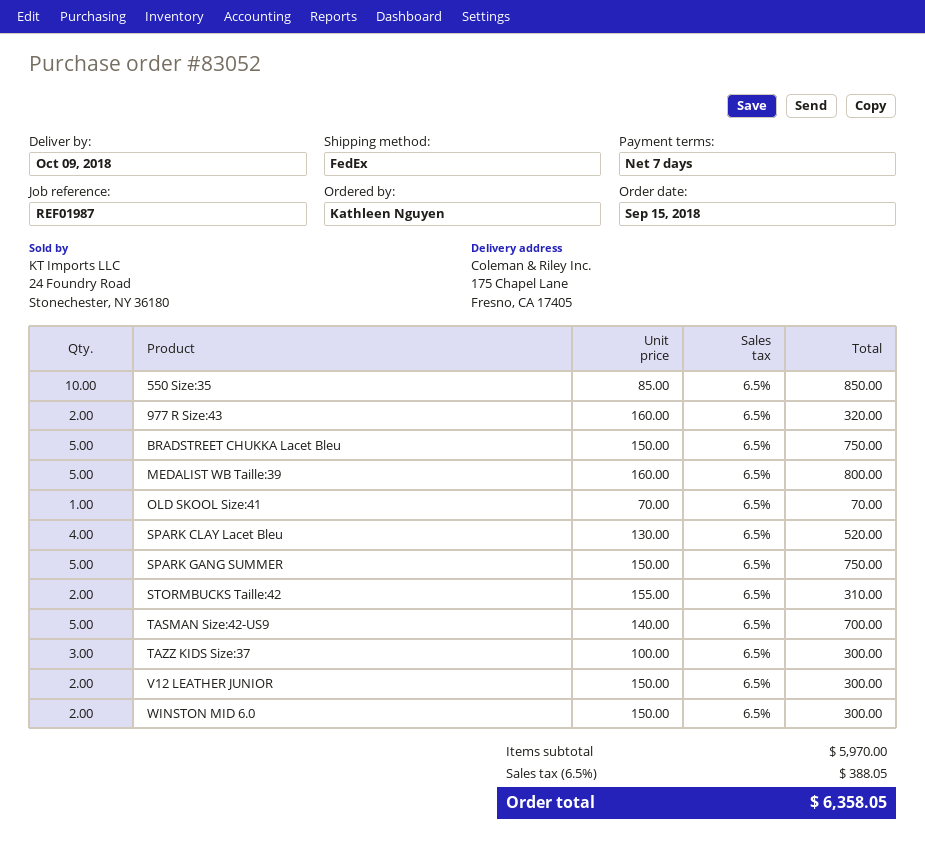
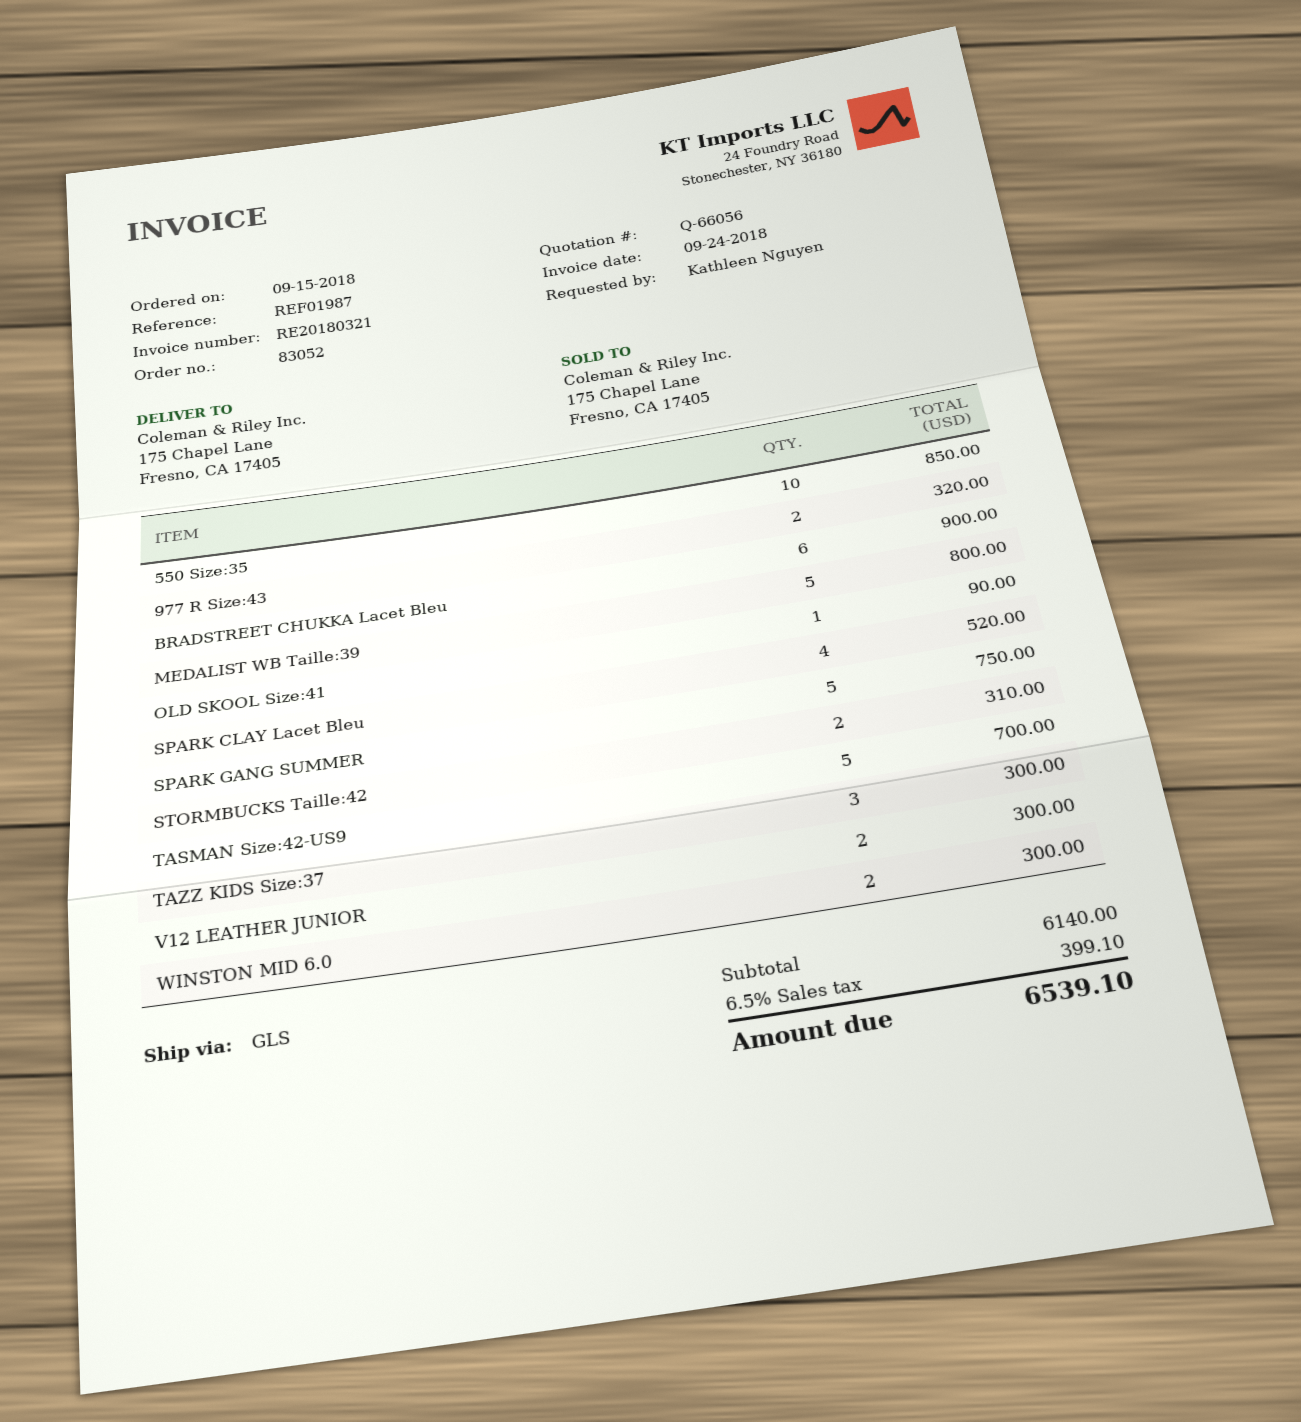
shipping method: FedEx -> GLS
BRADSTREET CHUKKA Lacet Bleu: 5 for 750.00 -> 6 for 900.00
OLD SKOOL Size:41: 1 for 70.00 -> 1 for 90.00
subtotal: 5970.00 -> 6140.00
tax: 6.5% = 388.05 -> 6.5% = 399.10
total: 6358.05 -> 6539.10

